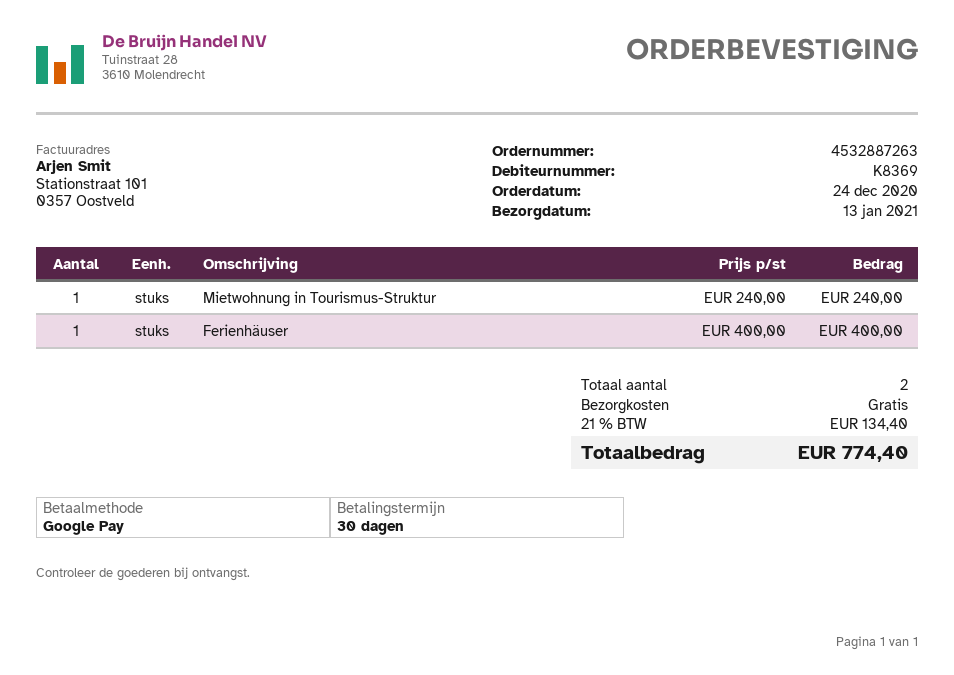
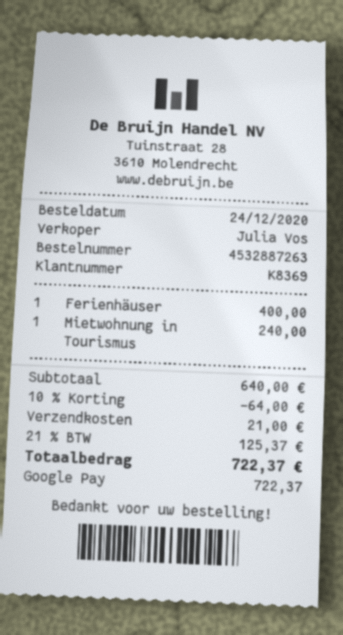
discount: none -> 10% = 64.00
shipping: 0.00 -> 21.00
tax: 21% = 134.40 -> 21% = 125.37
total: 774.40 -> 722.37

